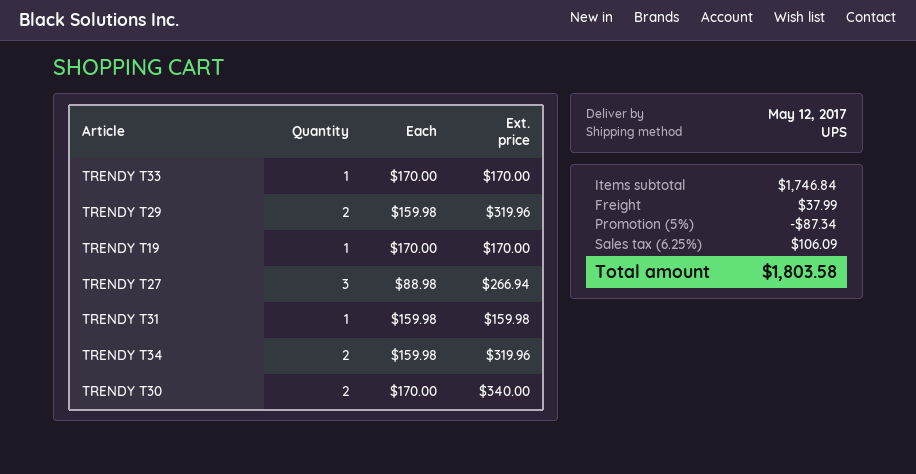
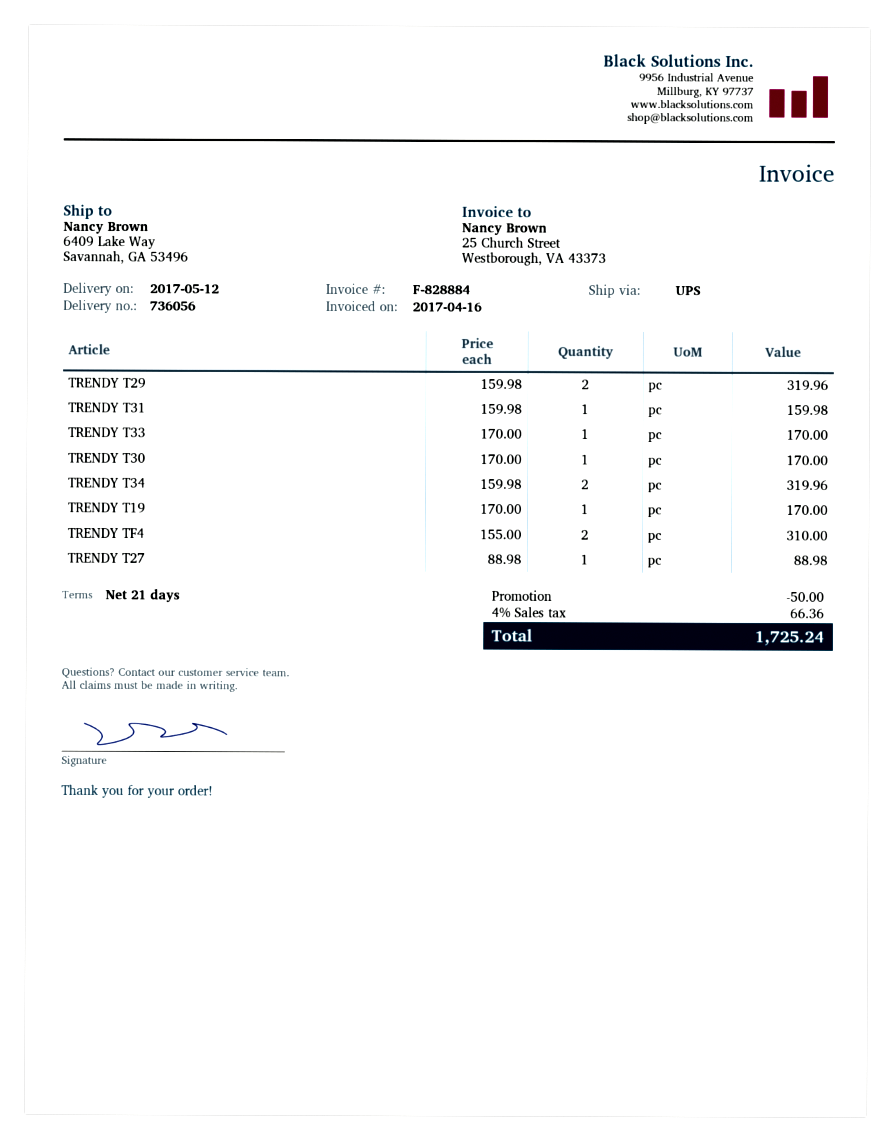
TRENDY T27: 3 x 88.98 = 266.94 -> 1 x 88.98 = 88.98
TRENDY T30: 2 x 170.00 = 340.00 -> 1 x 170.00 = 170.00
TRENDY TF4: none -> 2 x 155.00 = 310.00
discount: 87.34 -> 50.00
shipping: 37.99 -> none
tax: 6.25% = 106.09 -> 4% = 66.36
total: 1803.58 -> 1725.24

